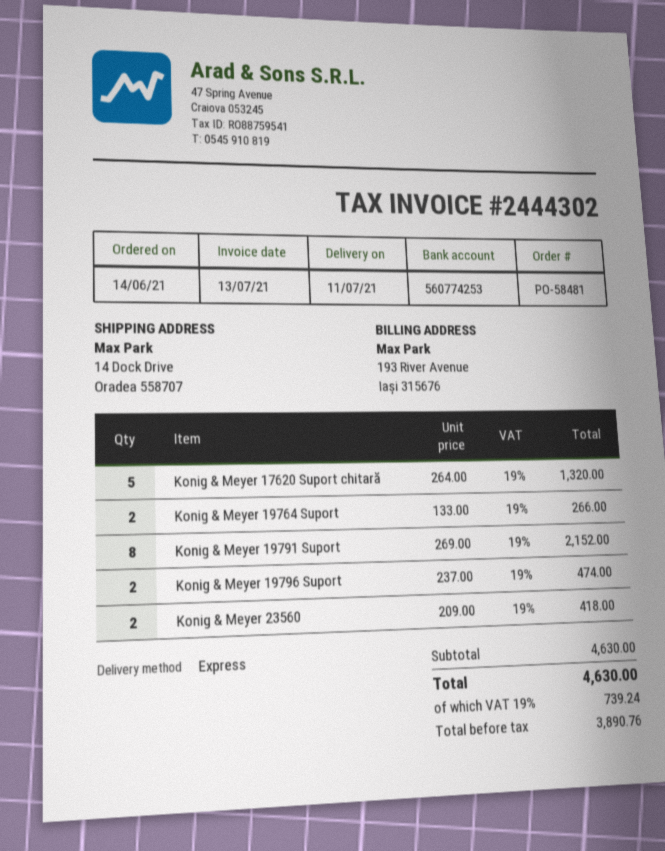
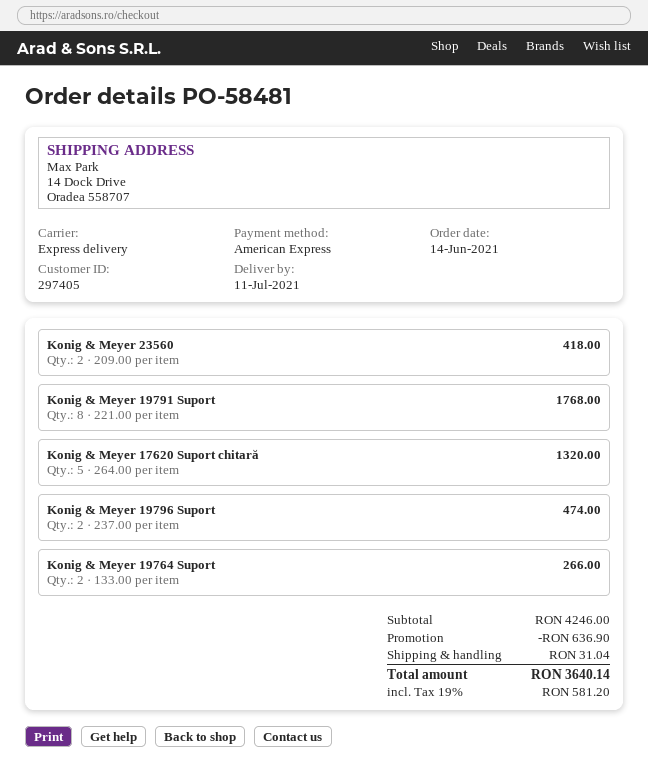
Konig & Meyer 19791 Suport: 8 x 269.00 = 2152.00 -> 8 x 221.00 = 1768.00
subtotal: 4630.00 -> 4246.00
discount: none -> 636.90
shipping: none -> 31.04
tax: 19% = 739.24 -> 19% = 581.20
total: 4630.00 -> 3640.14

